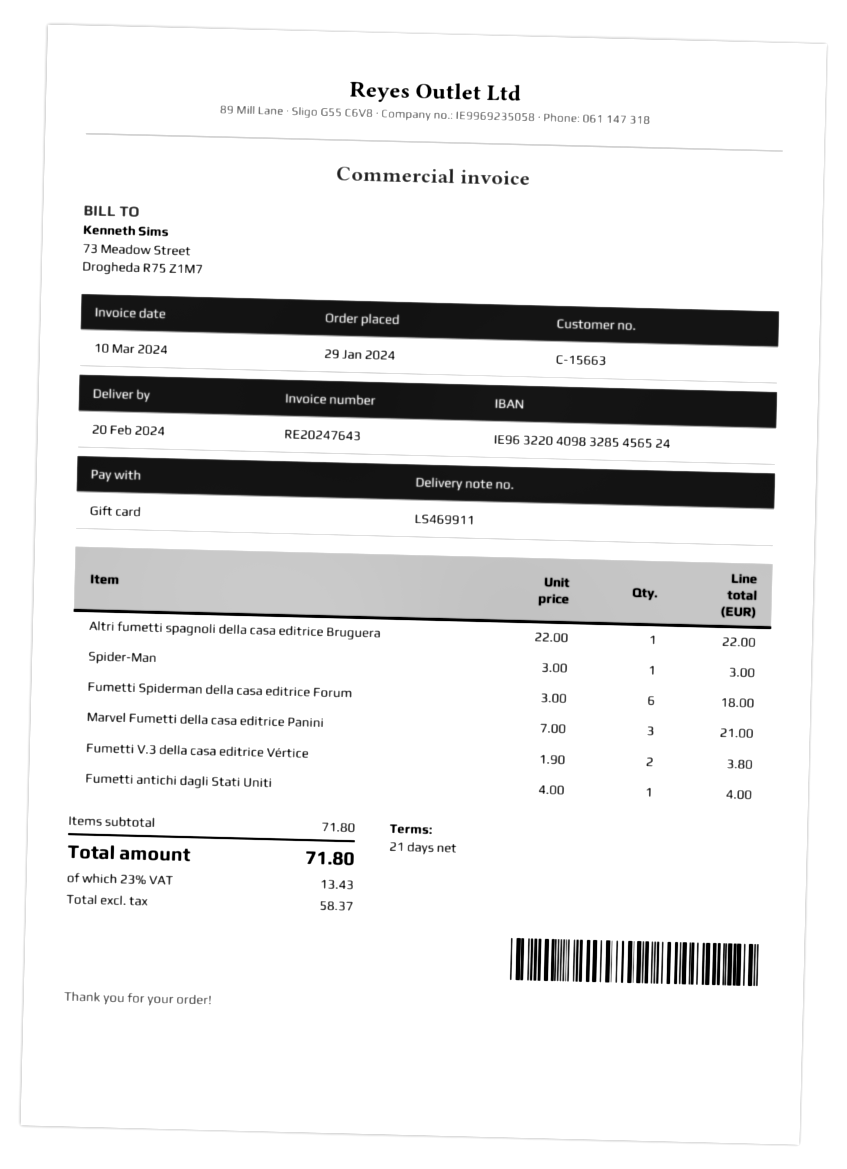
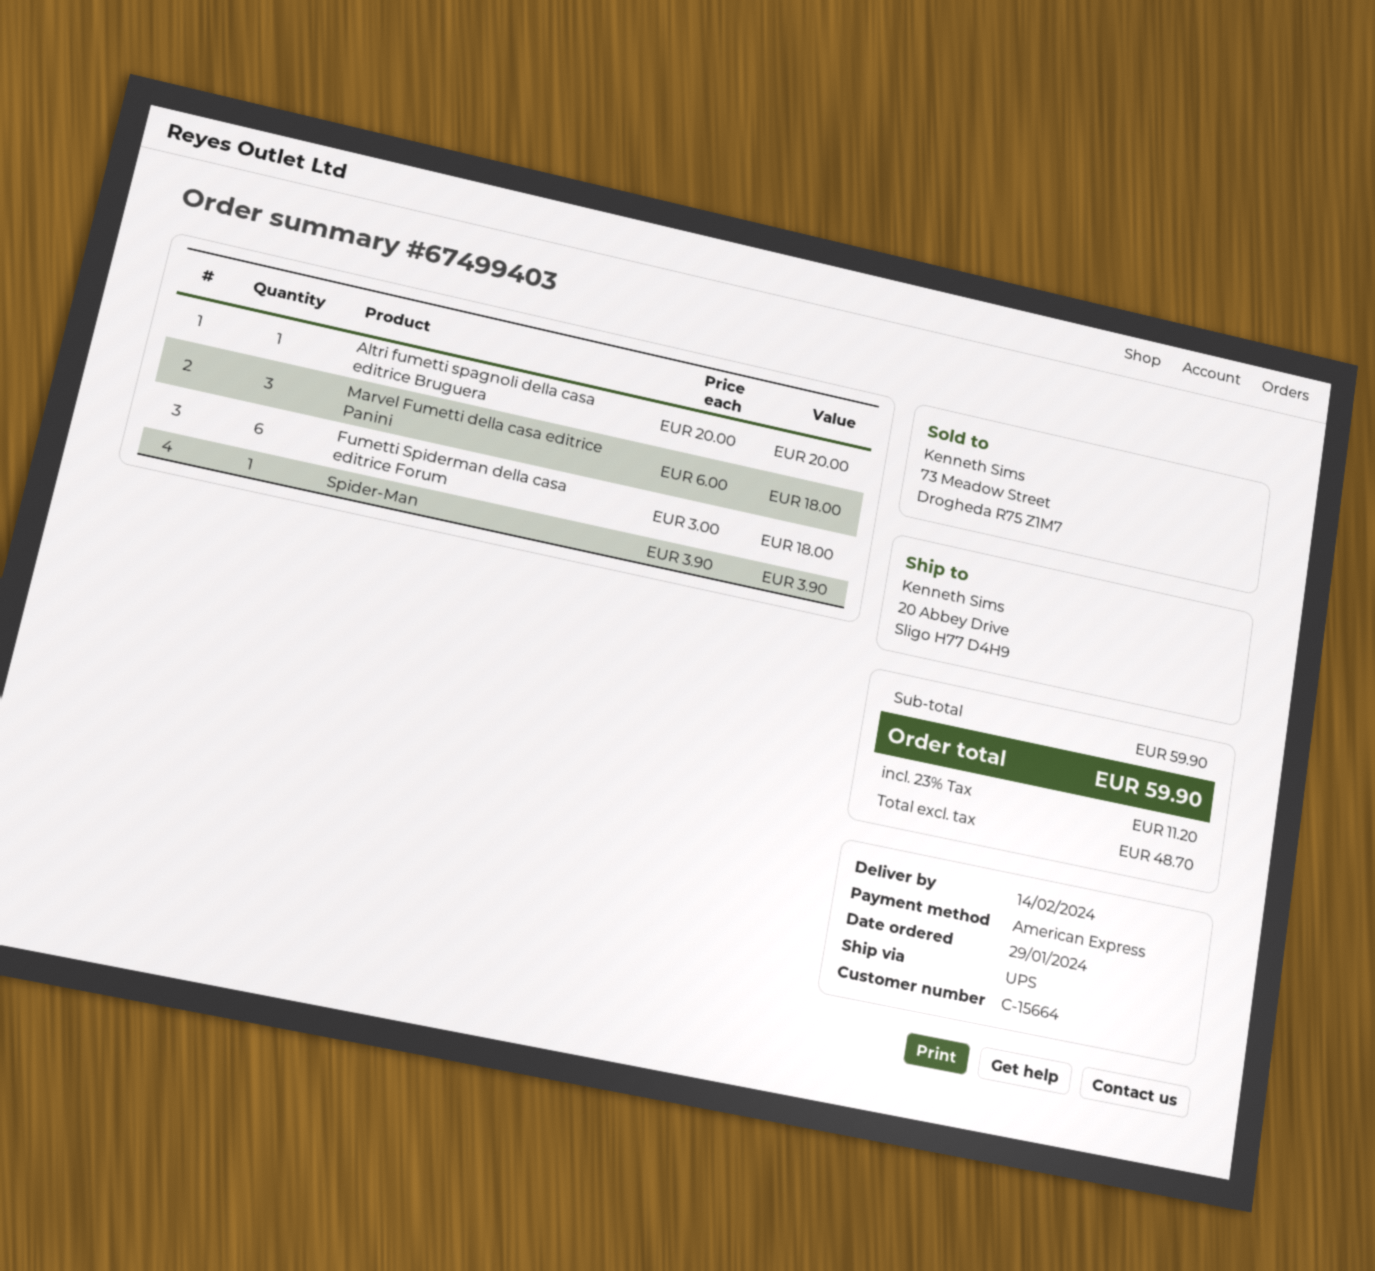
delivery date: 2024-02-20 -> 2024-02-14
customer number: C-15663 -> C-15664
payment method: gift card -> American Express
Altri fumetti spagnoli della casa editrice Bruguera: 1 x 22.00 = 22.00 -> 1 x 20.00 = 20.00
Spider-Man: 1 x 3.00 = 3.00 -> 1 x 3.90 = 3.90
Marvel Fumetti della casa editrice Panini: 3 x 7.00 = 21.00 -> 3 x 6.00 = 18.00
Fumetti V.3 della casa editrice Vértice: 2 x 1.90 = 3.80 -> none
Fumetti antichi dagli Stati Uniti: 1 x 4.00 = 4.00 -> none
subtotal: 71.80 -> 59.90
net: 58.37 -> 48.70
tax: 23% = 13.43 -> 23% = 11.20
total: 71.80 -> 59.90

